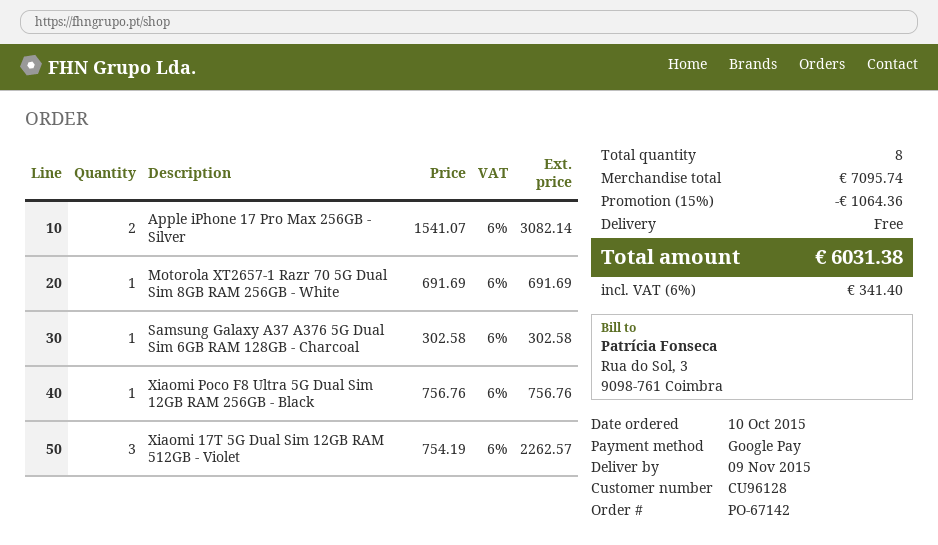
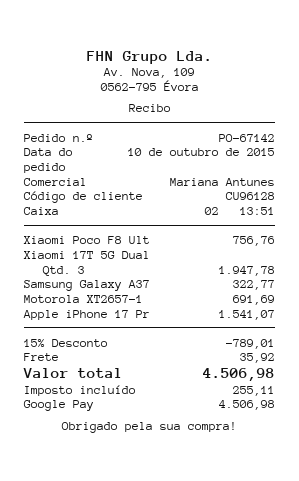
Apple iPhone 17 Pro Max 256GB - Silver: 2 for 3082.14 -> 1 for 1541.07
Samsung Galaxy A37 A376 5G Dual Sim 6GB RAM 128GB - Charcoal: 1 for 302.58 -> 1 for 322.77
Xiaomi 17T 5G Dual Sim 12GB RAM 512GB - Violet: 3 for 2262.57 -> 3 for 1947.78
discount: 15% = 1064.36 -> 15% = 789.01
shipping: 0.00 -> 35.92
tax: 341.40 -> 255.11
total: 6031.38 -> 4506.98

